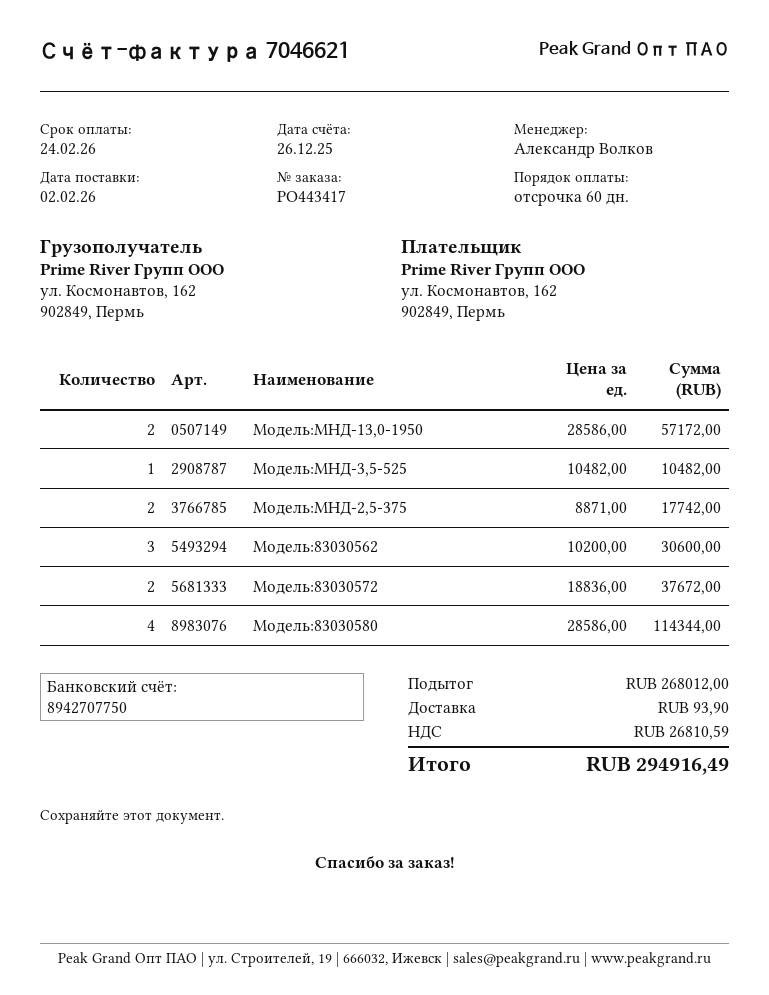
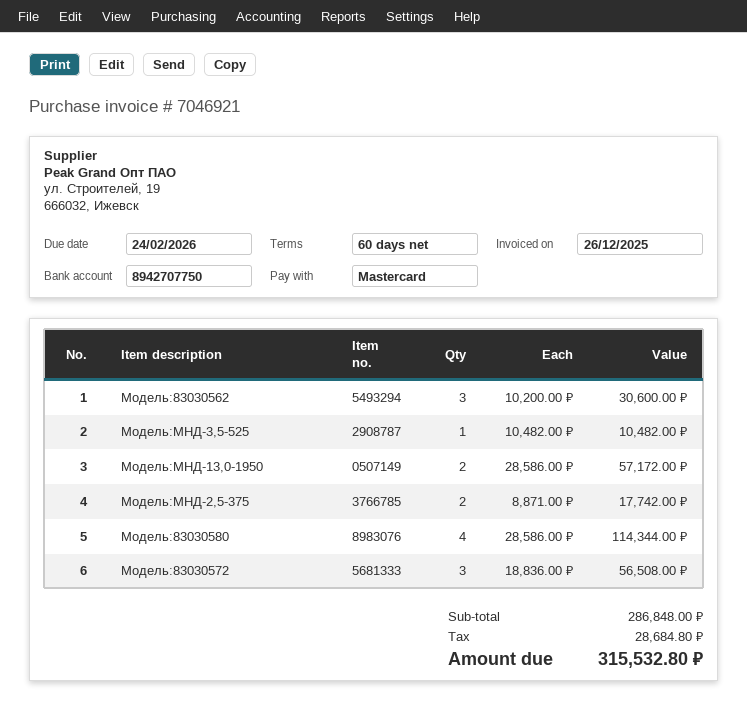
invoice number: 7046621 -> 7046921
Модель:83030572: 2 x 18836.00 = 37672.00 -> 3 x 18836.00 = 56508.00
subtotal: 268012.00 -> 286848.00
shipping: 93.90 -> none
tax: 26810.59 -> 28684.80
total: 294916.49 -> 315532.80

